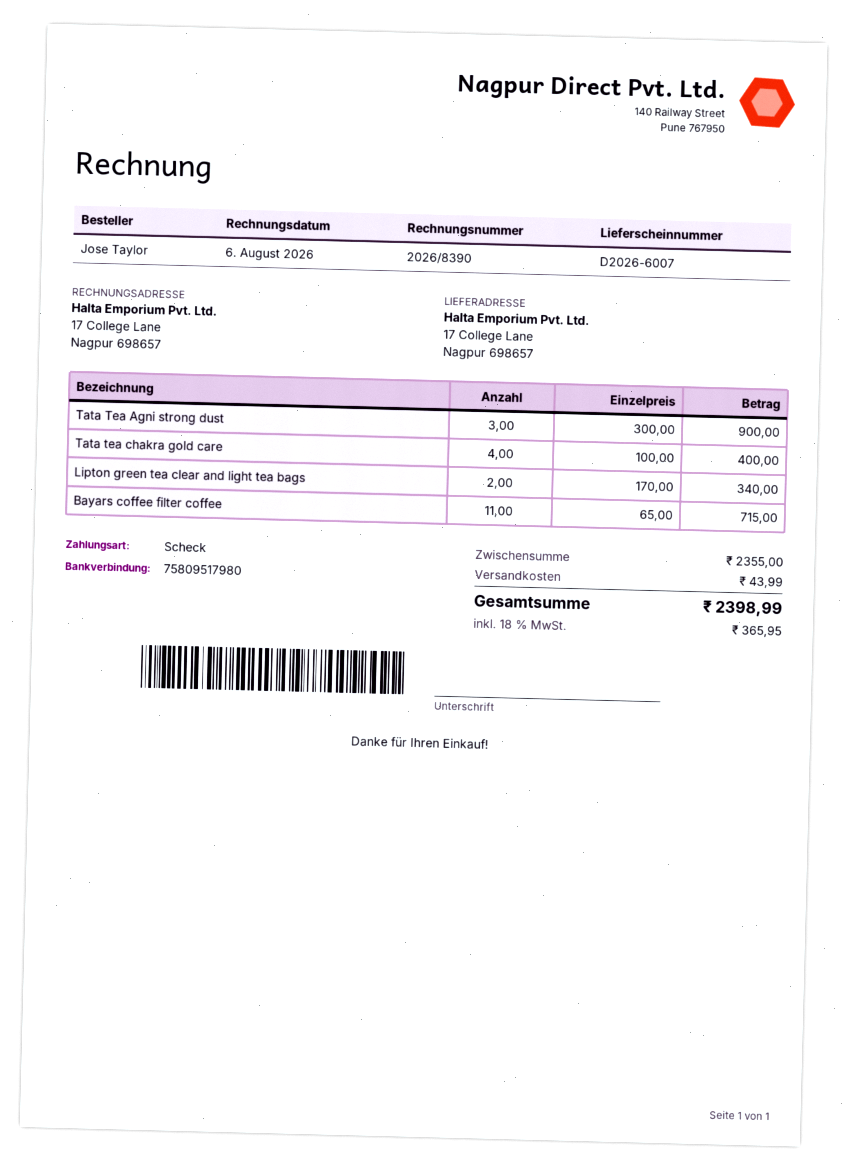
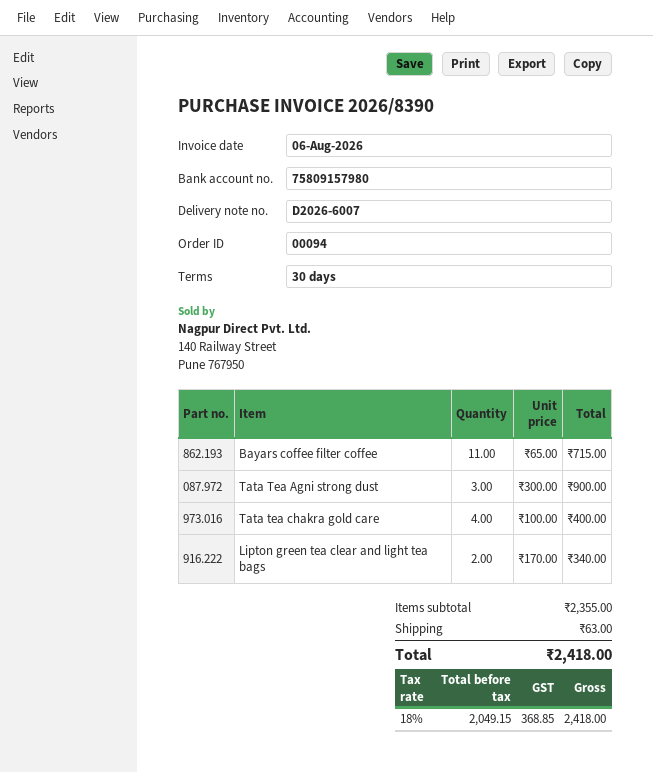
bank account: 75809517980 -> 75809157980
shipping: 43.99 -> 63.00
tax: 18% = 365.95 -> 18% = 368.85
total: 2398.99 -> 2418.00

